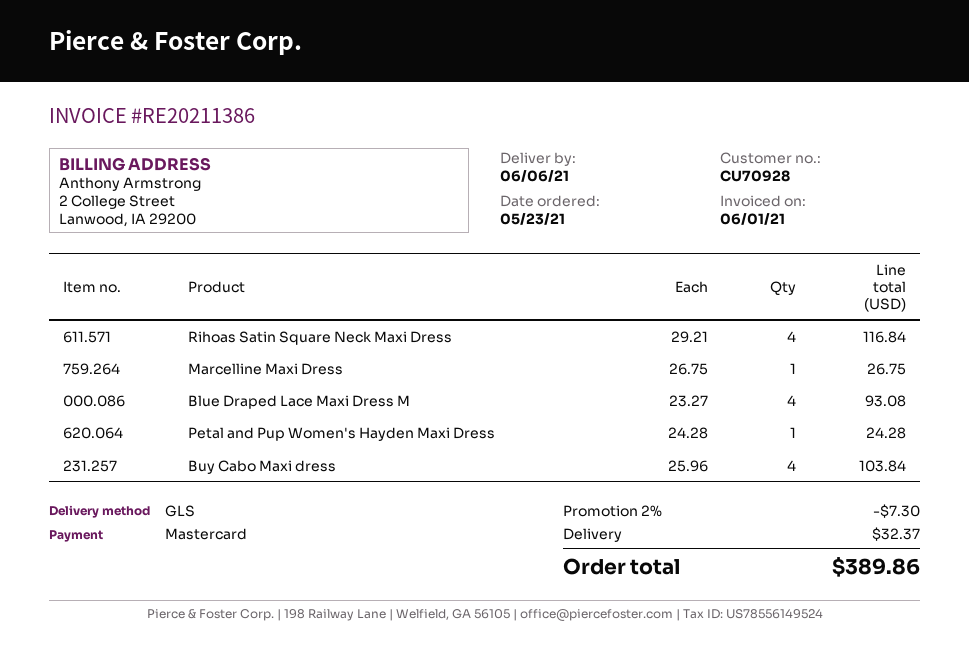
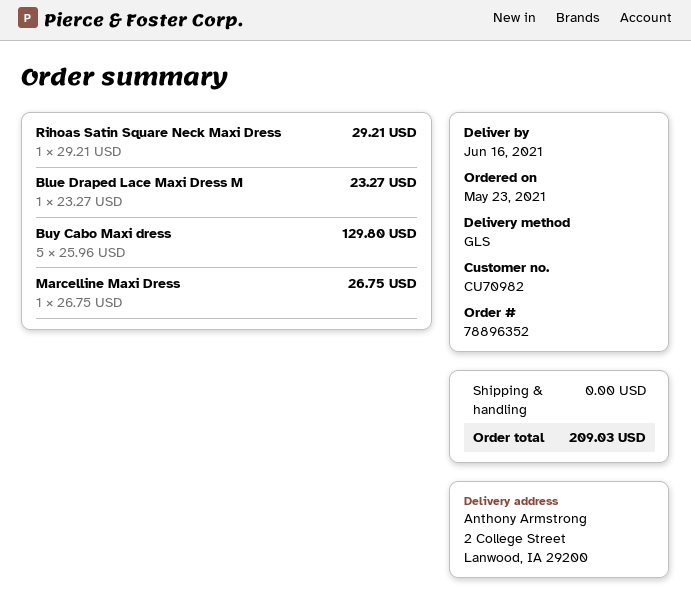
delivery date: 2021-06-06 -> 2021-06-16
customer number: CU70928 -> CU70982
Rihoas Satin Square Neck Maxi Dress: 4 x 29.21 = 116.84 -> 1 x 29.21 = 29.21
Blue Draped Lace Maxi Dress M: 4 x 23.27 = 93.08 -> 1 x 23.27 = 23.27
Petal and Pup Women's Hayden Maxi Dress: 1 x 24.28 = 24.28 -> none
Buy Cabo Maxi dress: 4 x 25.96 = 103.84 -> 5 x 25.96 = 129.80
discount: 2% = 7.30 -> none
shipping: 32.37 -> 0.00
total: 389.86 -> 209.03

